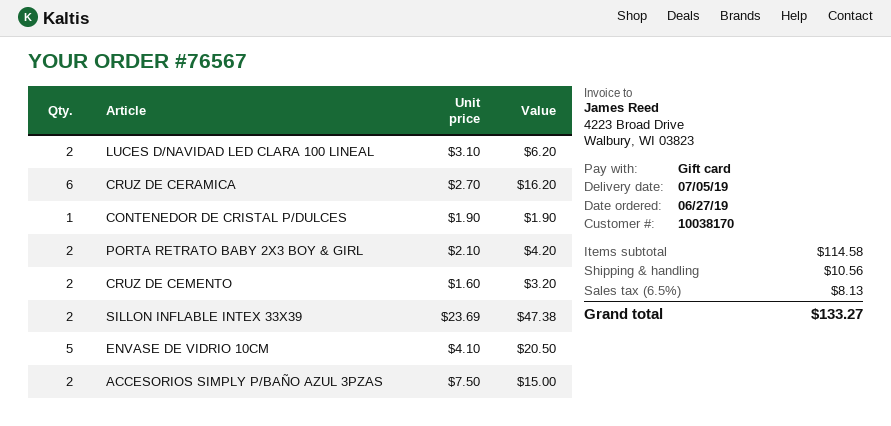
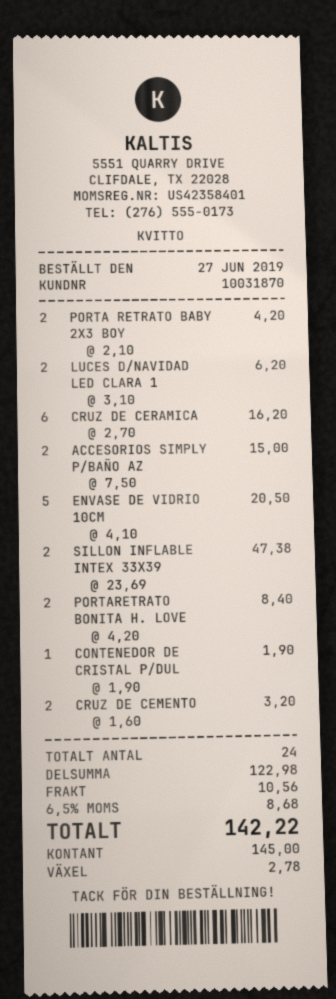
customer number: 10038170 -> 10031870
payment method: gift card -> cash
PORTARETRATO BONITA H. LOVE: none -> 2 x 4.20 = 8.40
subtotal: 114.58 -> 122.98
tax: 6.5% = 8.13 -> 6.5% = 8.68
total: 133.27 -> 142.22

